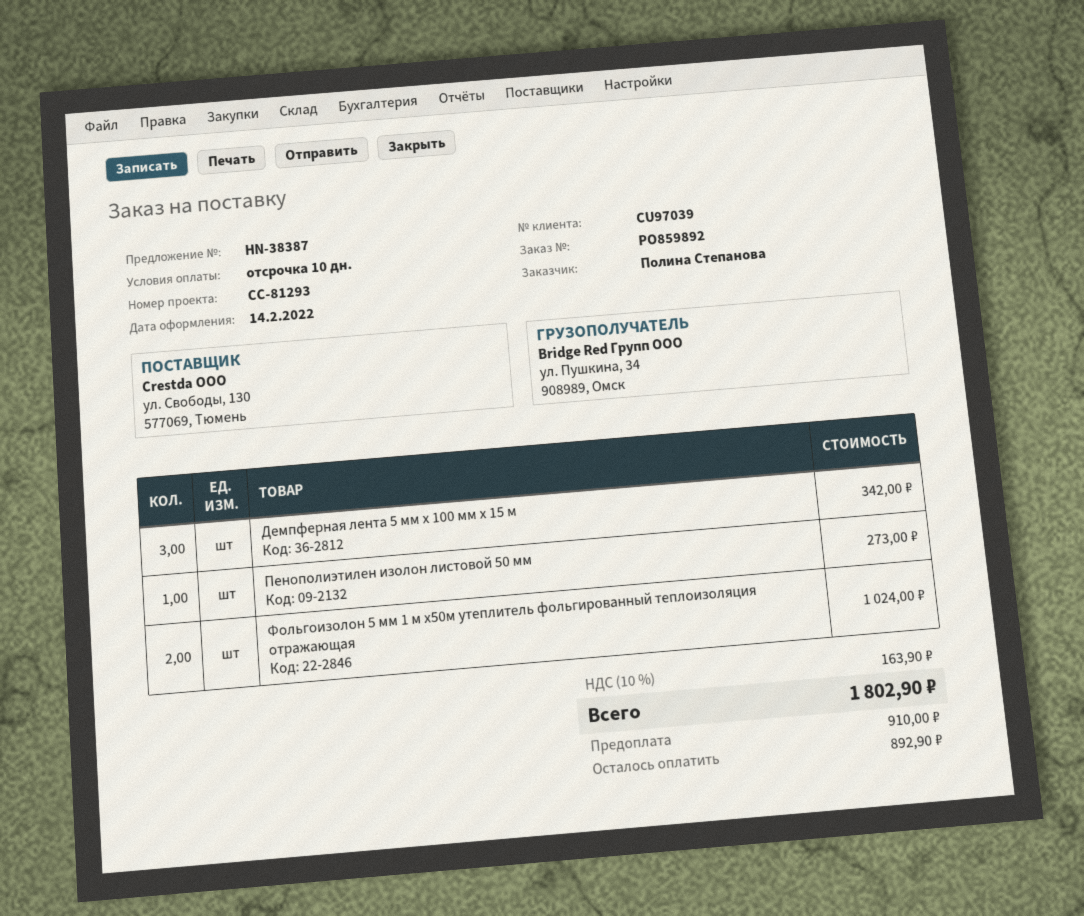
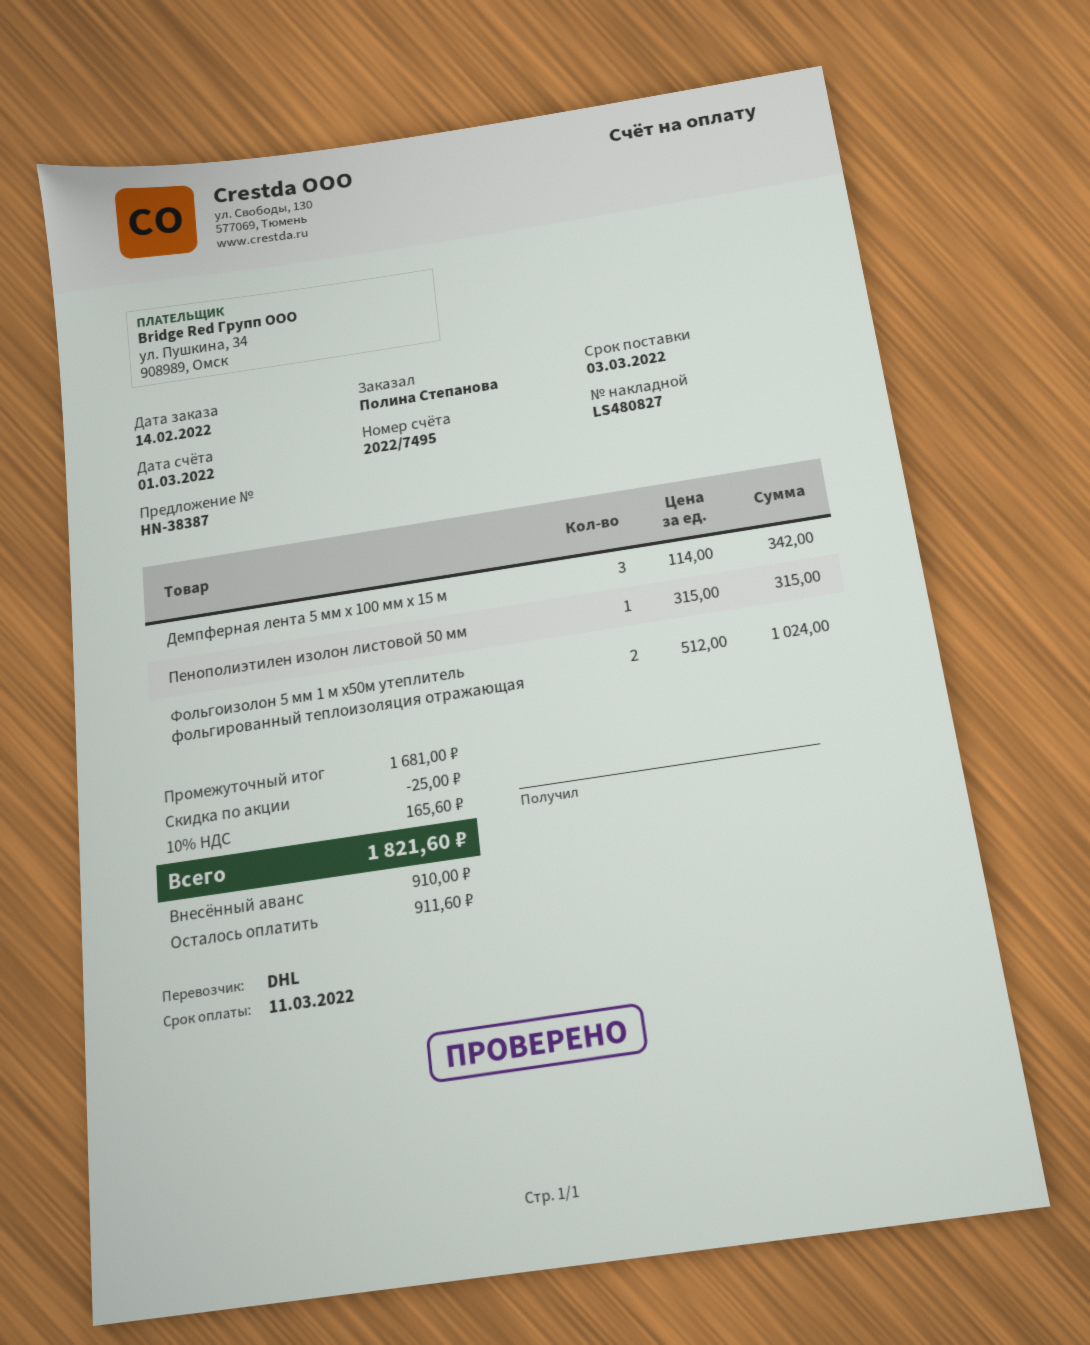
Пенополиэтилен изолон листовой 50 мм: 1 for 273.00 -> 1 for 315.00
discount: none -> 25.00
tax: 10% = 163.90 -> 10% = 165.60
total: 1802.90 -> 1821.60
balance: 892.90 -> 911.60

